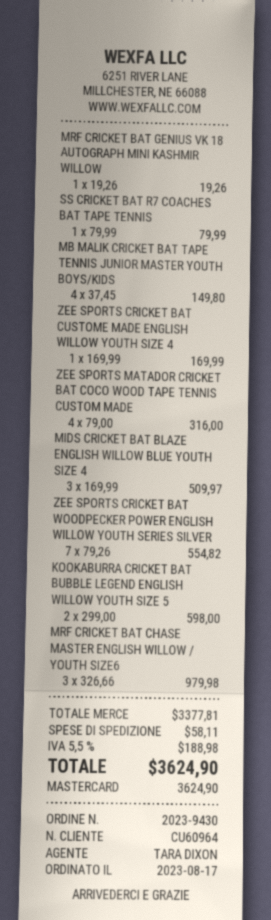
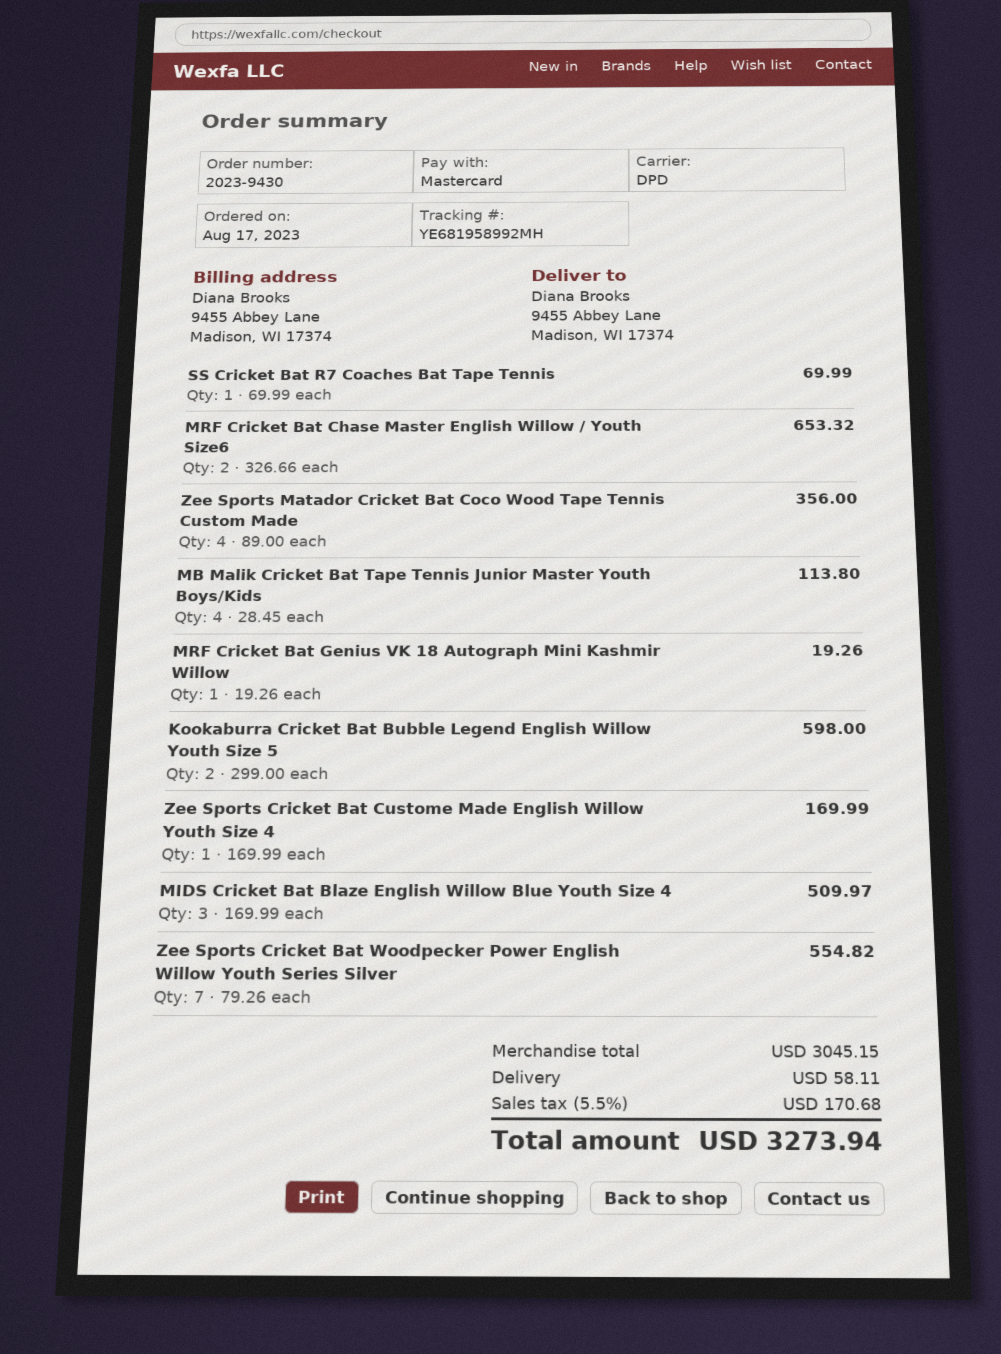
SS CRICKET BAT R7 COACHES BAT TAPE TENNIS: 1 x 79.99 = 79.99 -> 1 x 69.99 = 69.99
MB MALIK CRICKET BAT TAPE TENNIS JUNIOR MASTER YOUTH BOYS/KIDS: 4 x 37.45 = 149.80 -> 4 x 28.45 = 113.80
ZEE SPORTS MATADOR CRICKET BAT COCO WOOD TAPE TENNIS CUSTOM MADE: 4 x 79.00 = 316.00 -> 4 x 89.00 = 356.00
MRF CRICKET BAT CHASE MASTER ENGLISH WILLOW / YOUTH SIZE6: 3 x 326.66 = 979.98 -> 2 x 326.66 = 653.32
subtotal: 3377.81 -> 3045.15
tax: 5.5% = 188.98 -> 5.5% = 170.68
total: 3624.90 -> 3273.94

